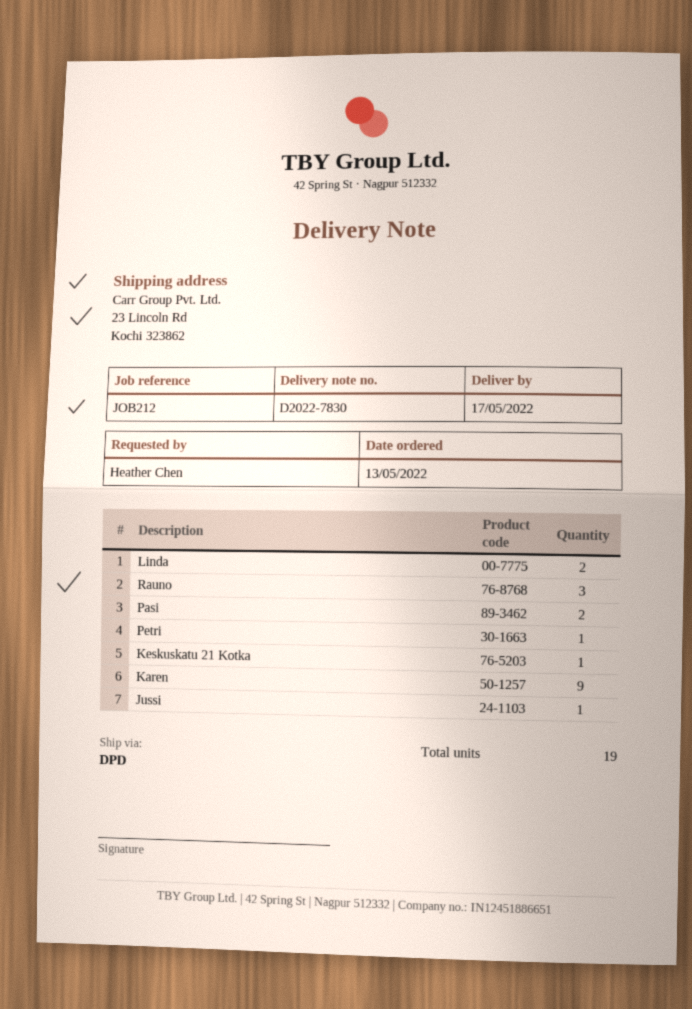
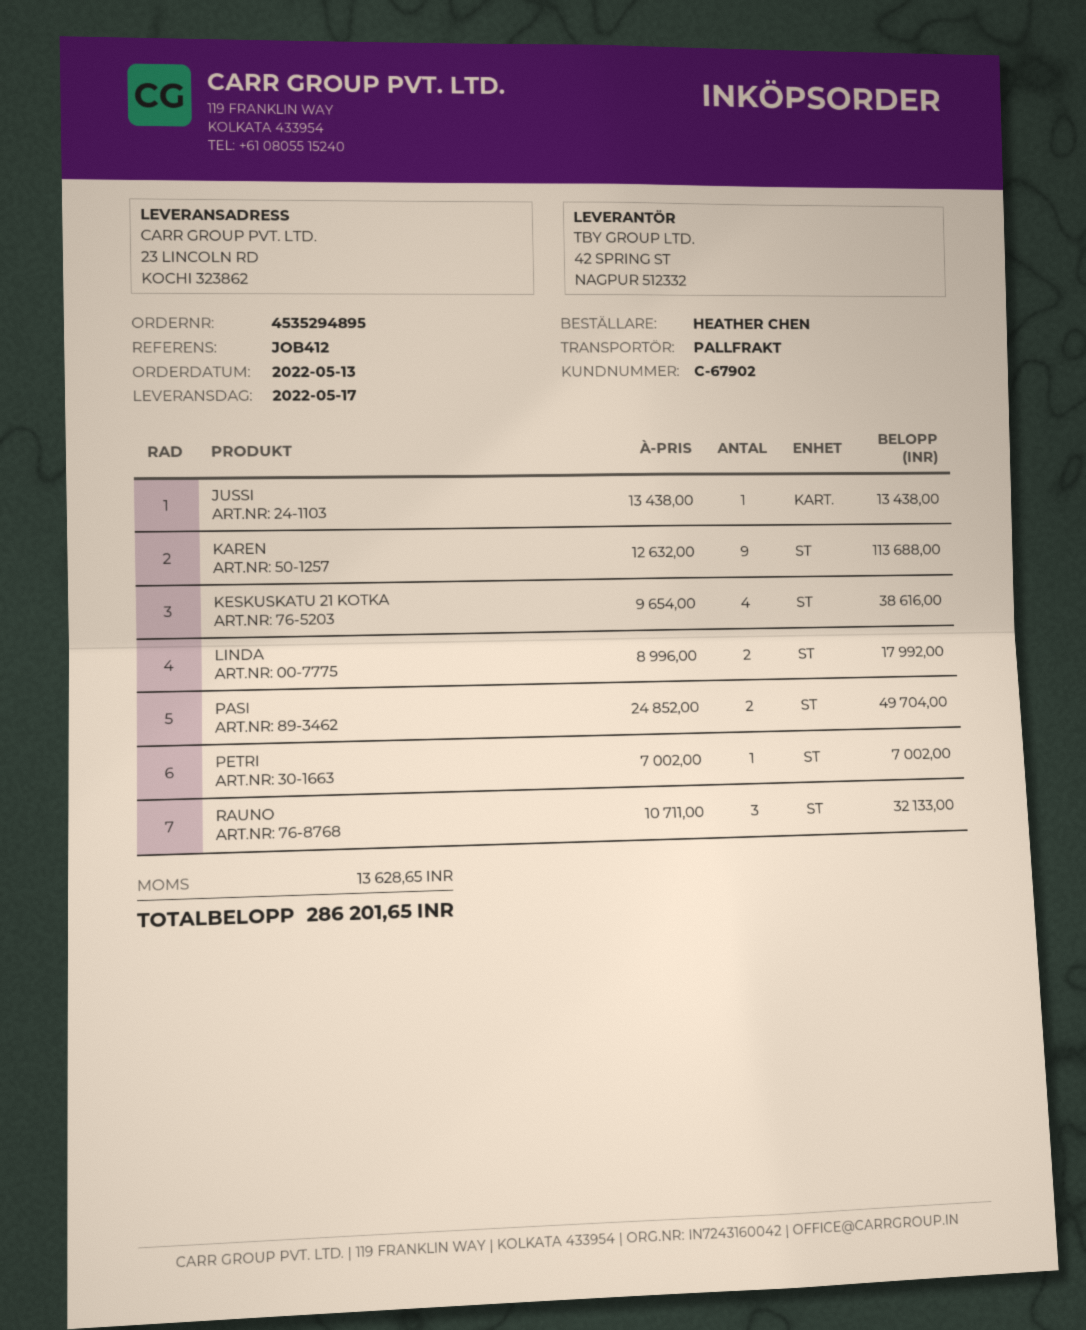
reference: JOB212 -> JOB412
shipping method: DPD -> pallet freight
Keskuskatu 21 Kotka: 1 -> 4

